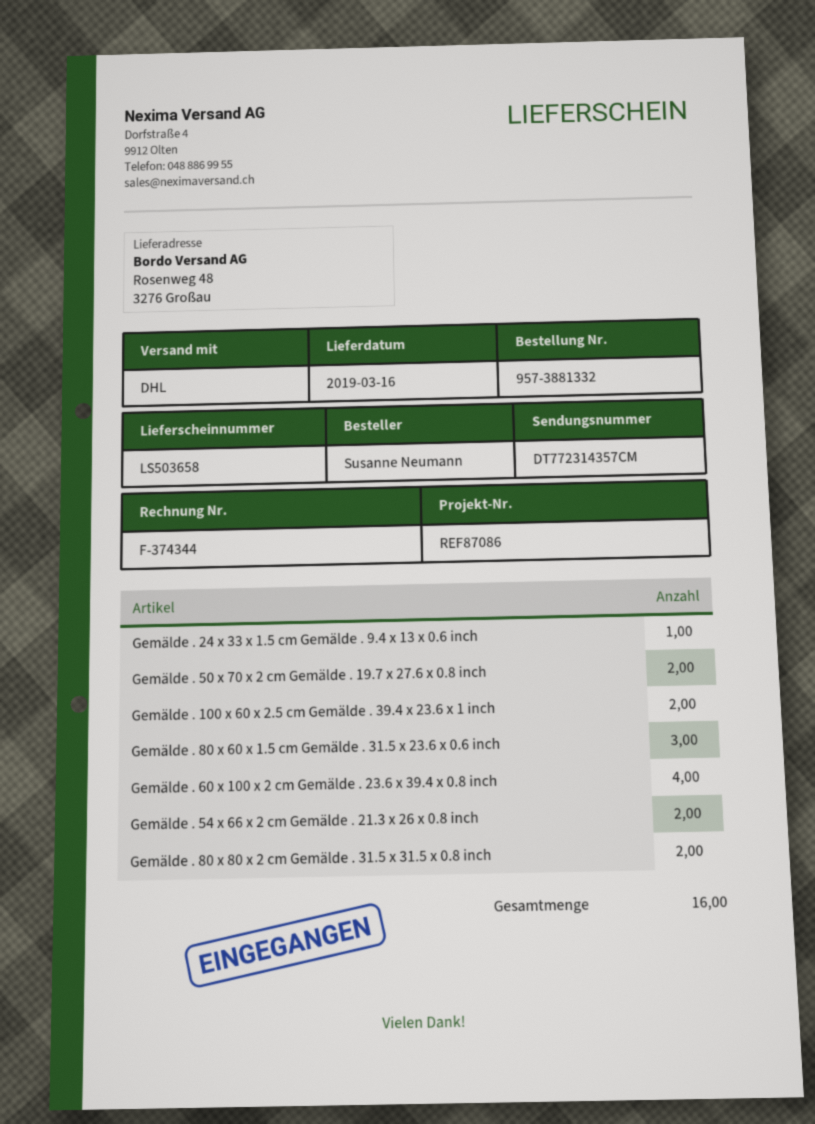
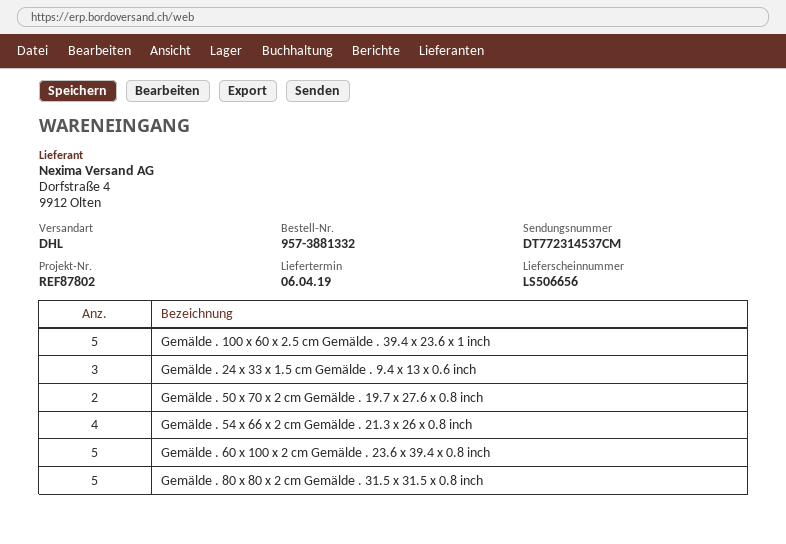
delivery note number: LS503658 -> LS506656
delivery date: 2019-03-16 -> 2019-04-06
reference: REF87086 -> REF87802
tracking number: DT772314357CM -> DT772314537CM
Gemälde . 24 x 33 x 1.5 cm Gemälde . 9.4 x 13 x 0.6 inch: 1 -> 3
Gemälde . 100 x 60 x 2.5 cm Gemälde . 39.4 x 23.6 x 1 inch: 2 -> 5
Gemälde . 80 x 60 x 1.5 cm Gemälde . 31.5 x 23.6 x 0.6 inch: 3 -> none
Gemälde . 60 x 100 x 2 cm Gemälde . 23.6 x 39.4 x 0.8 inch: 4 -> 5
Gemälde . 54 x 66 x 2 cm Gemälde . 21.3 x 26 x 0.8 inch: 2 -> 4
Gemälde . 80 x 80 x 2 cm Gemälde . 31.5 x 31.5 x 0.8 inch: 2 -> 5

